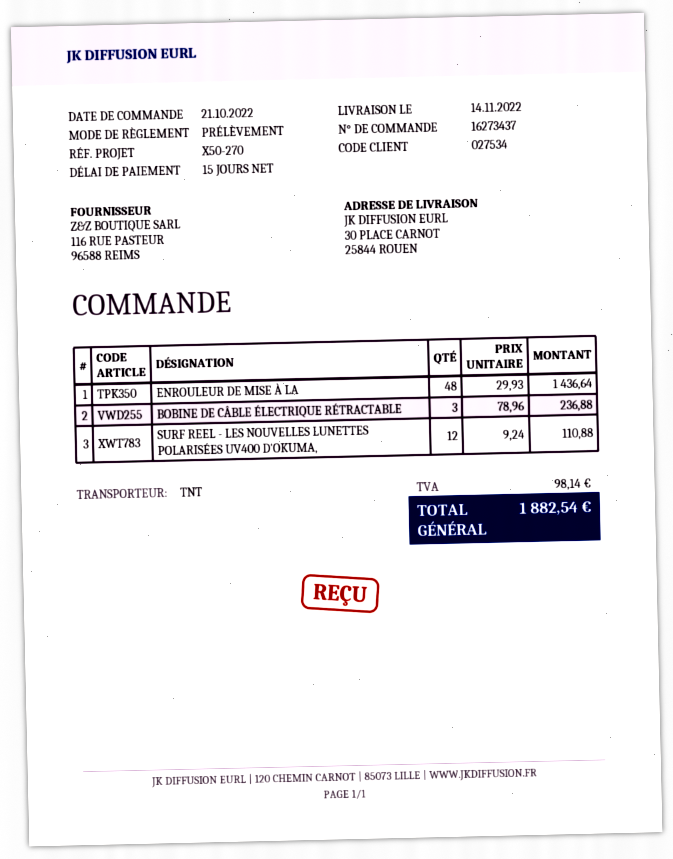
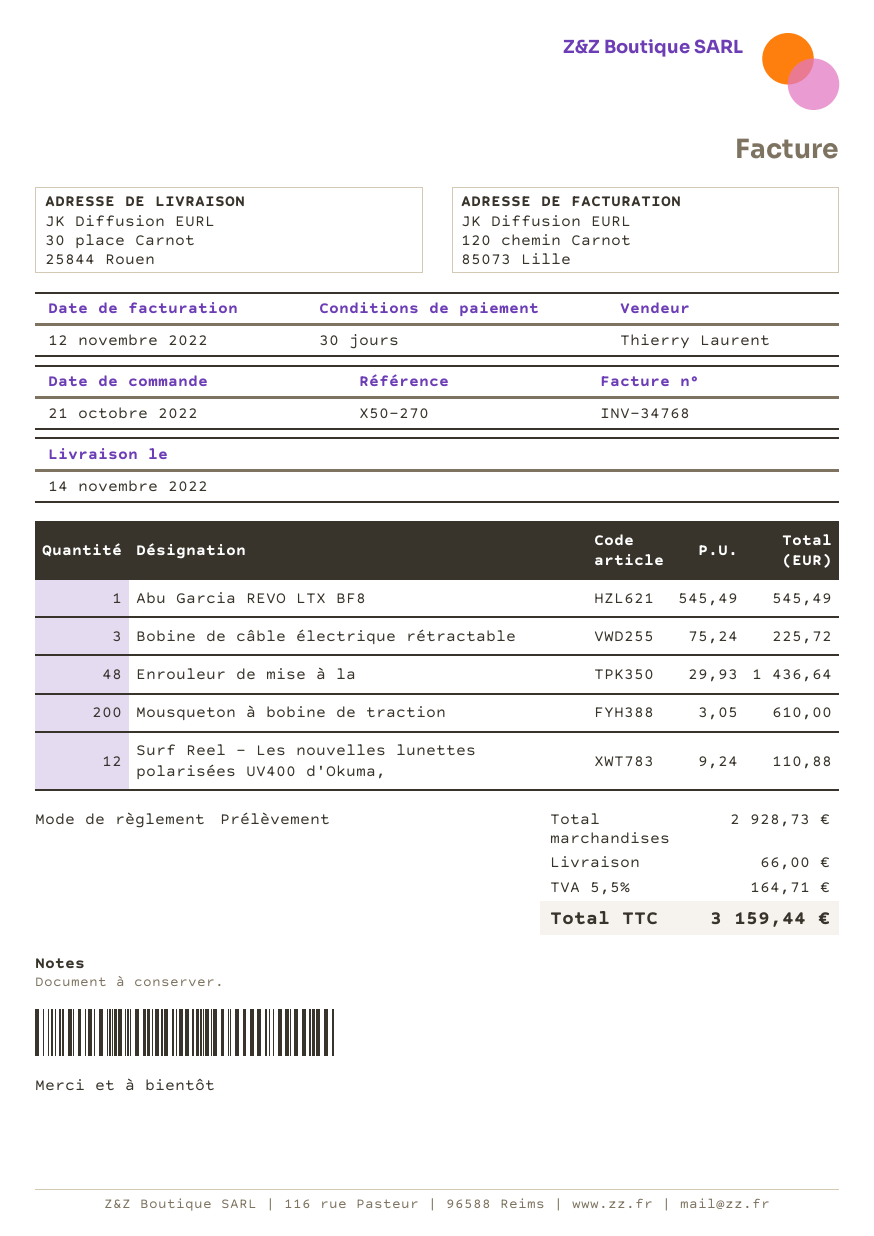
payment terms: 15 days -> 30 days
BOBINE DE CÂBLE ÉLECTRIQUE RÉTRACTABLE: 3 x 78.96 = 236.88 -> 3 x 75.24 = 225.72
Abu Garcia REVO LTX BF8: none -> 1 x 545.49 = 545.49
Mousqueton à bobine de traction: none -> 200 x 3.05 = 610.00
shipping: none -> 66.00
tax: 98.14 -> 164.71
total: 1882.54 -> 3159.44

